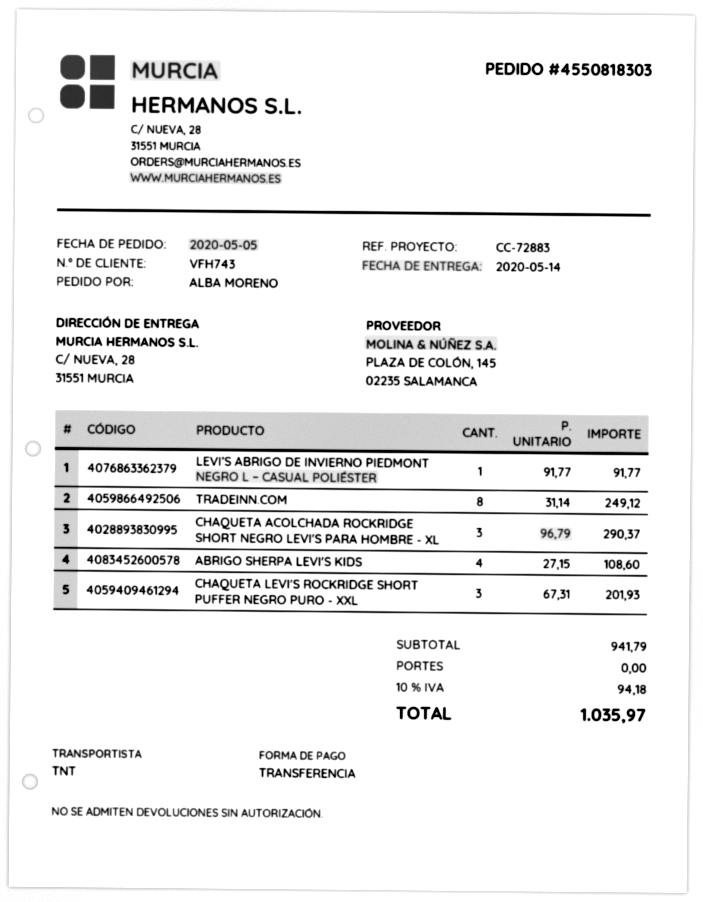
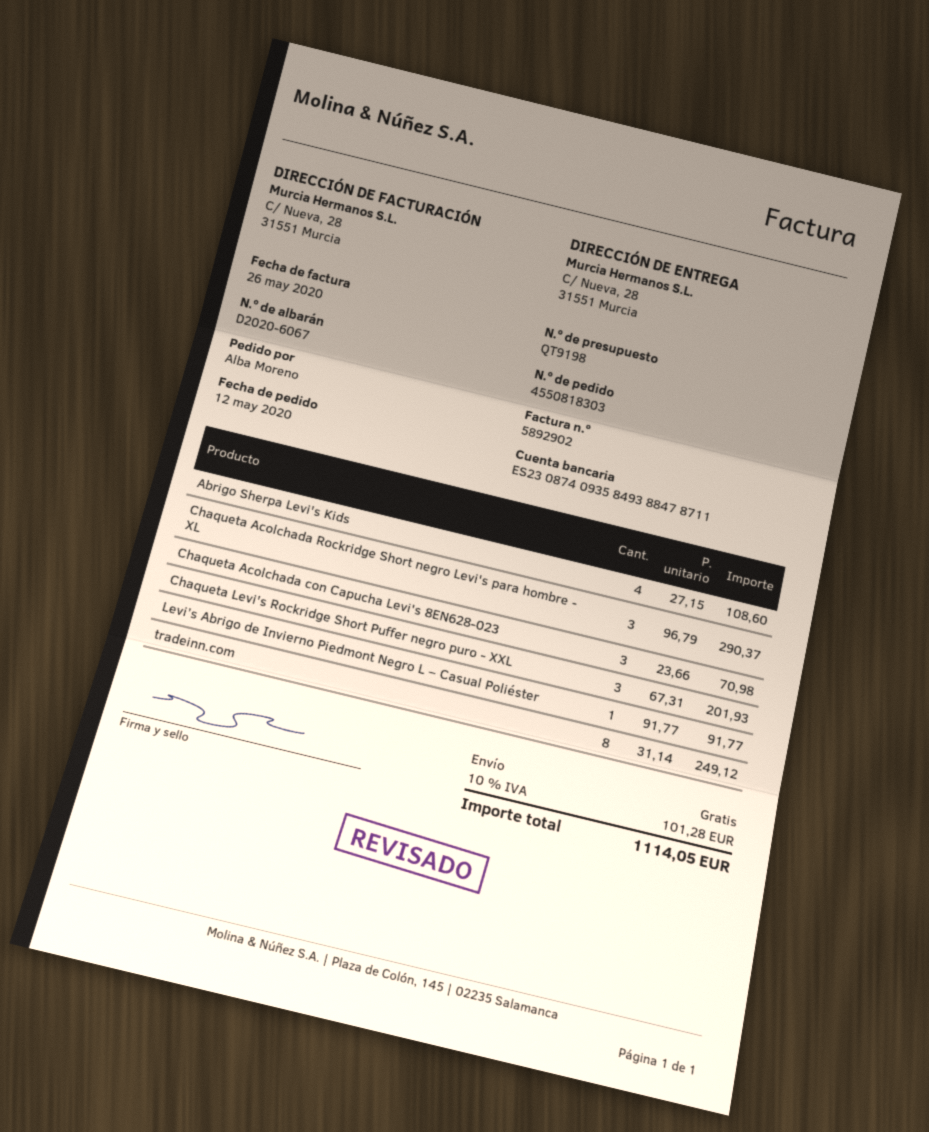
order date: 2020-05-05 -> 2020-05-12
Chaqueta Acolchada con Capucha Levi's 8EN628-023: none -> 3 x 23.66 = 70.98
tax: 10% = 94.18 -> 10% = 101.28
total: 1035.97 -> 1114.05

